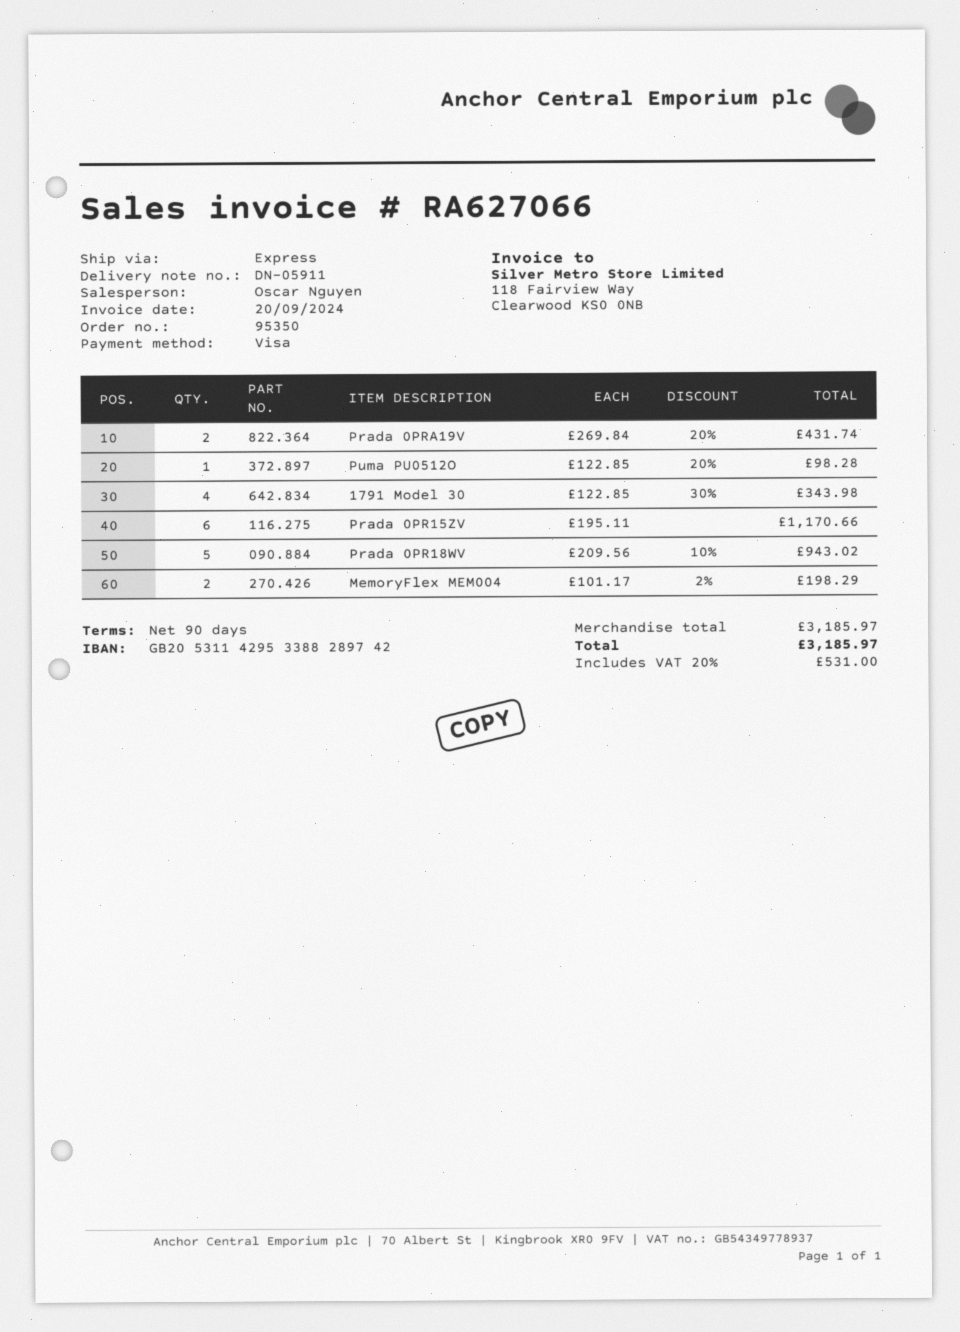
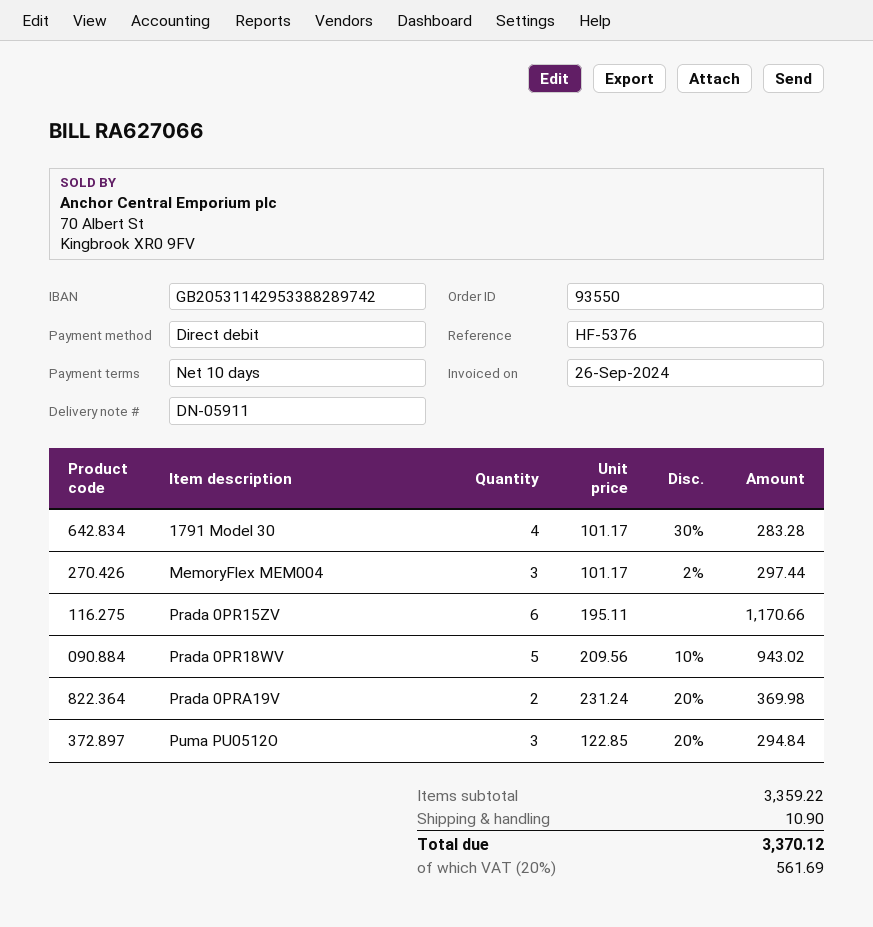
order number: 95350 -> 93550
invoice date: 2024-09-20 -> 2024-09-26
payment terms: 90 days -> 10 days
payment method: Visa -> direct debit
Prada 0PRA19V: 2 x 269.84 - 20% = 431.74 -> 2 x 231.24 - 20% = 369.98
Puma PU0512O: 1 x 122.85 - 20% = 98.28 -> 3 x 122.85 - 20% = 294.84
1791 Model 30: 4 x 122.85 - 30% = 343.98 -> 4 x 101.17 - 30% = 283.28
MemoryFlex MEM004: 2 x 101.17 - 2% = 198.29 -> 3 x 101.17 - 2% = 297.44
subtotal: 3185.97 -> 3359.22
shipping: none -> 10.90
tax: 20% = 531.00 -> 20% = 561.69
total: 3185.97 -> 3370.12

